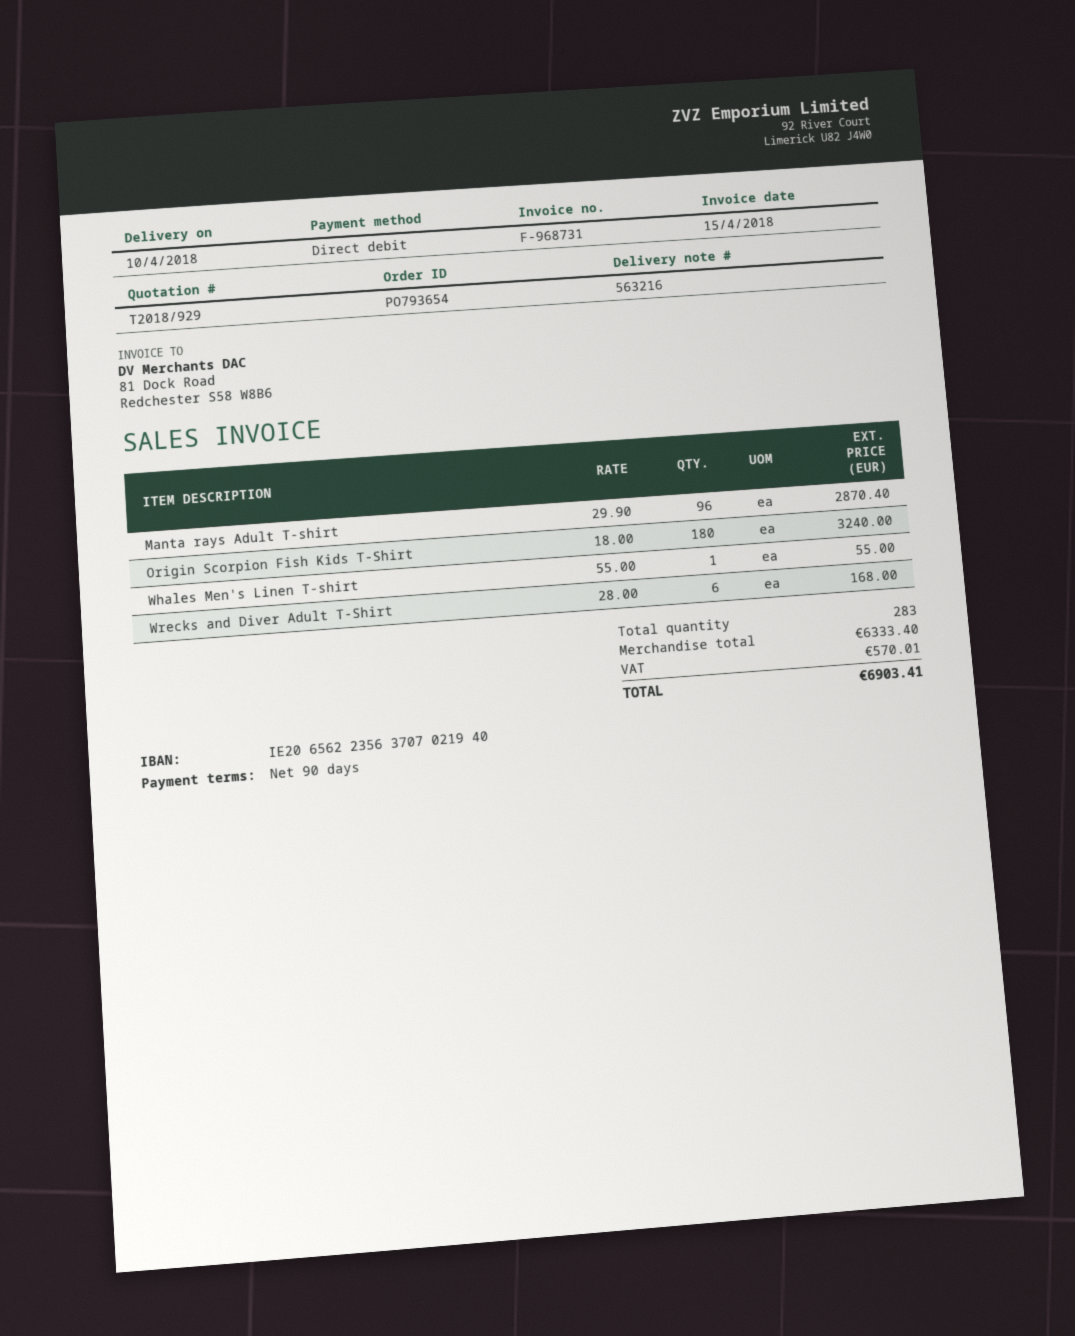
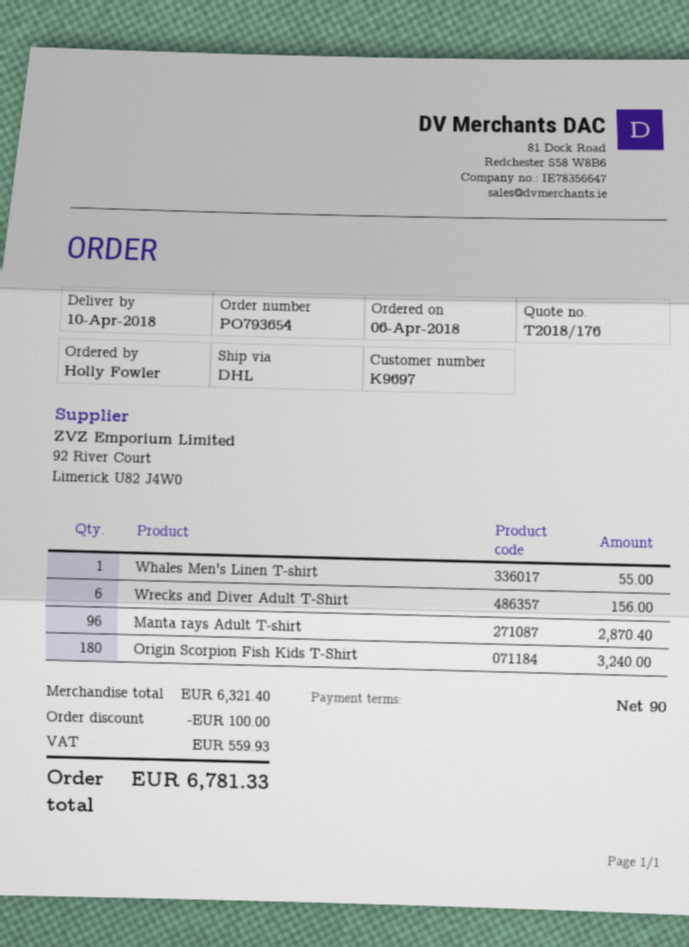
quote number: T2018/929 -> T2018/176
Wrecks and Diver Adult T-Shirt: 6 for 168.00 -> 6 for 156.00
subtotal: 6333.40 -> 6321.40
discount: none -> 100.00
tax: 570.01 -> 559.93
total: 6903.41 -> 6781.33

